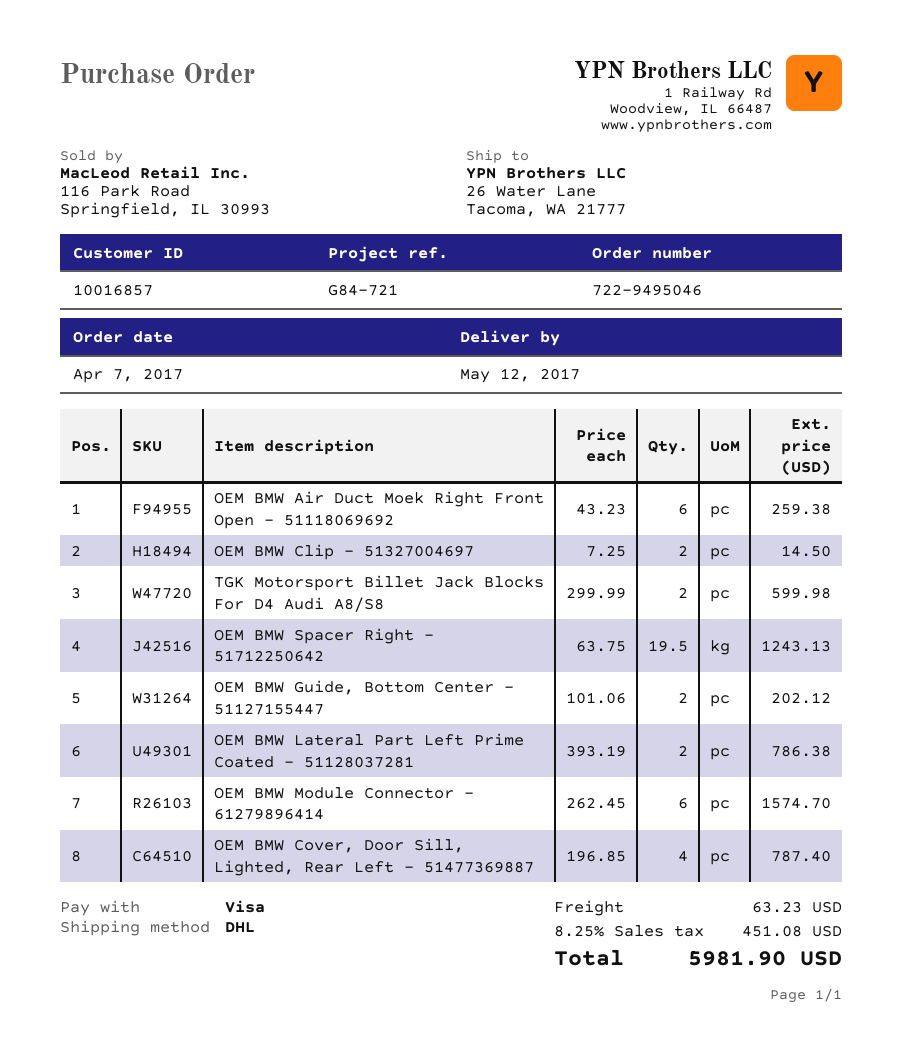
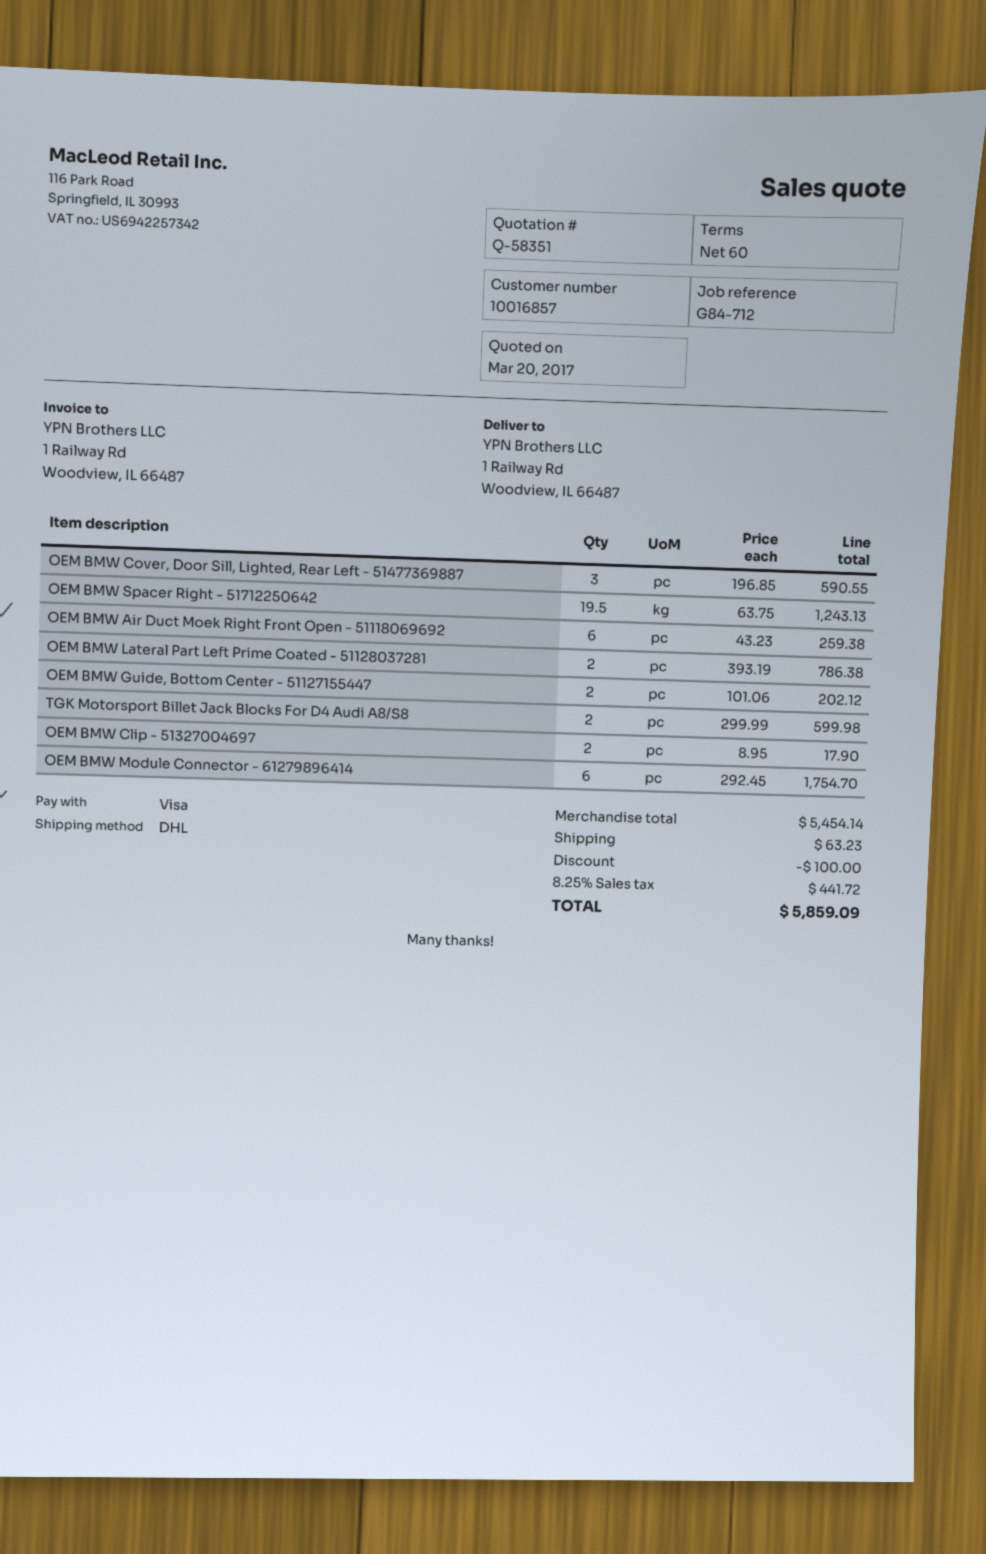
reference: G84-721 -> G84-712
ship to: 26 Water Lane, Tacoma, WA 21777 -> 1 Railway Rd, Woodview, IL 66487
OEM BMW Clip - 51327004697: 2 x 7.25 = 14.50 -> 2 x 8.95 = 17.90
OEM BMW Module Connector - 61279896414: 6 x 262.45 = 1574.70 -> 6 x 292.45 = 1754.70
OEM BMW Cover, Door Sill, Lighted, Rear Left - 51477369887: 4 x 196.85 = 787.40 -> 3 x 196.85 = 590.55
discount: none -> 100.00
tax: 8.25% = 451.08 -> 8.25% = 441.72
total: 5981.90 -> 5859.09

